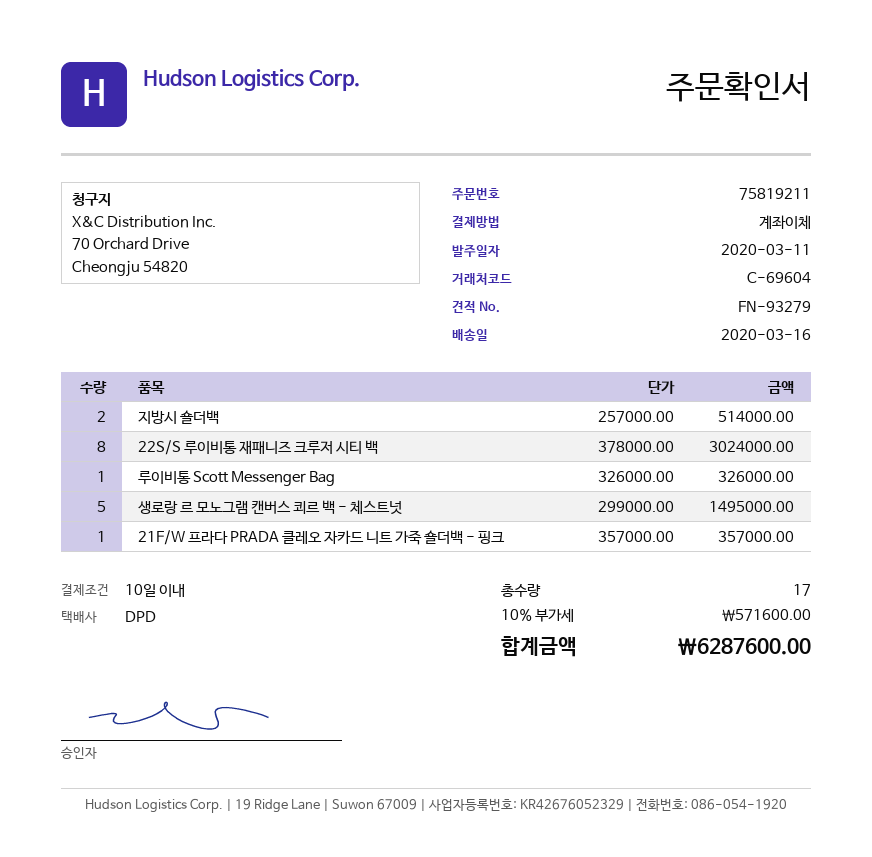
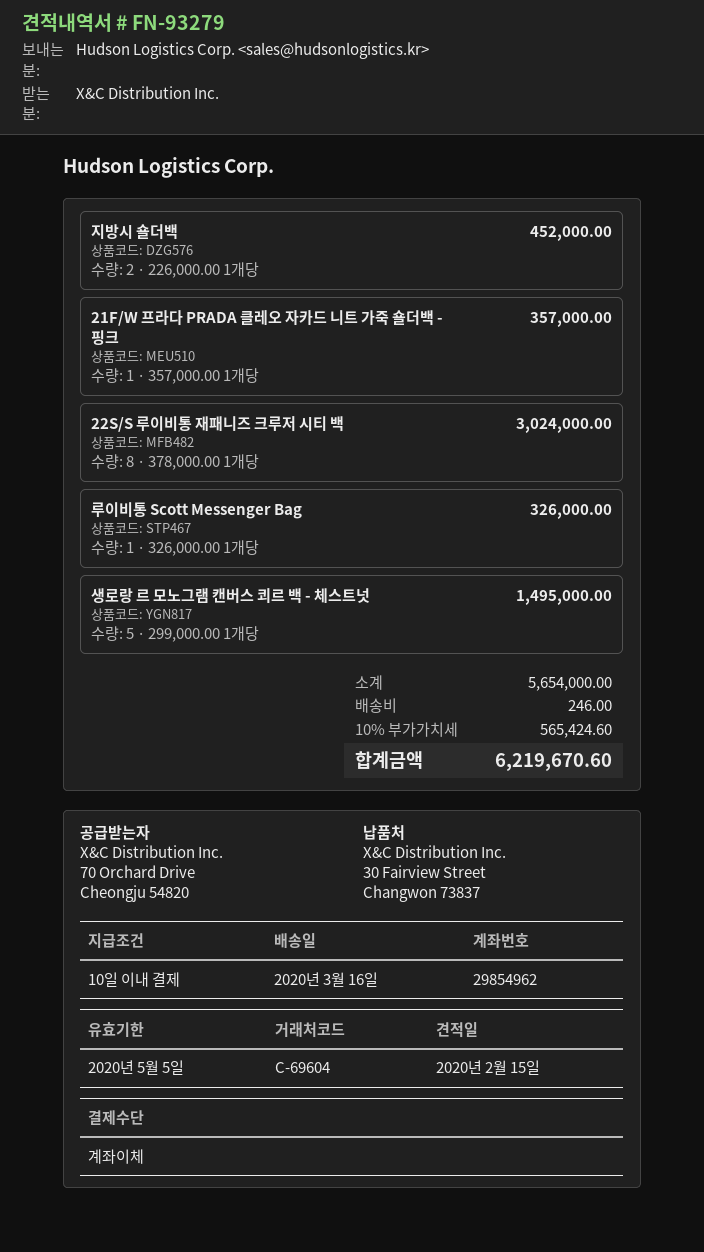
지방시 숄더백: 2 x 257000.00 = 514000.00 -> 2 x 226000.00 = 452000.00
shipping: none -> 246.00
tax: 10% = 571600.00 -> 10% = 565424.60
total: 6287600.00 -> 6219670.60

